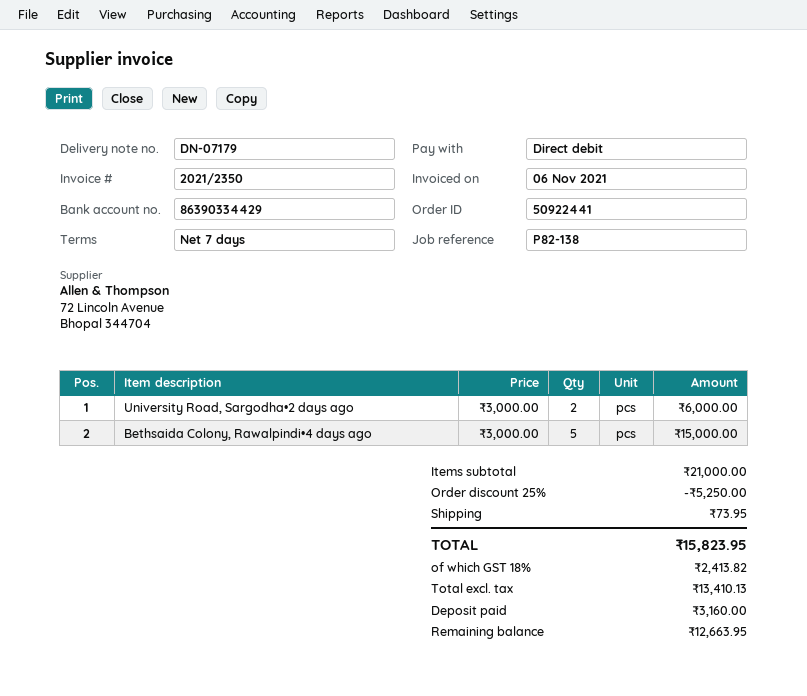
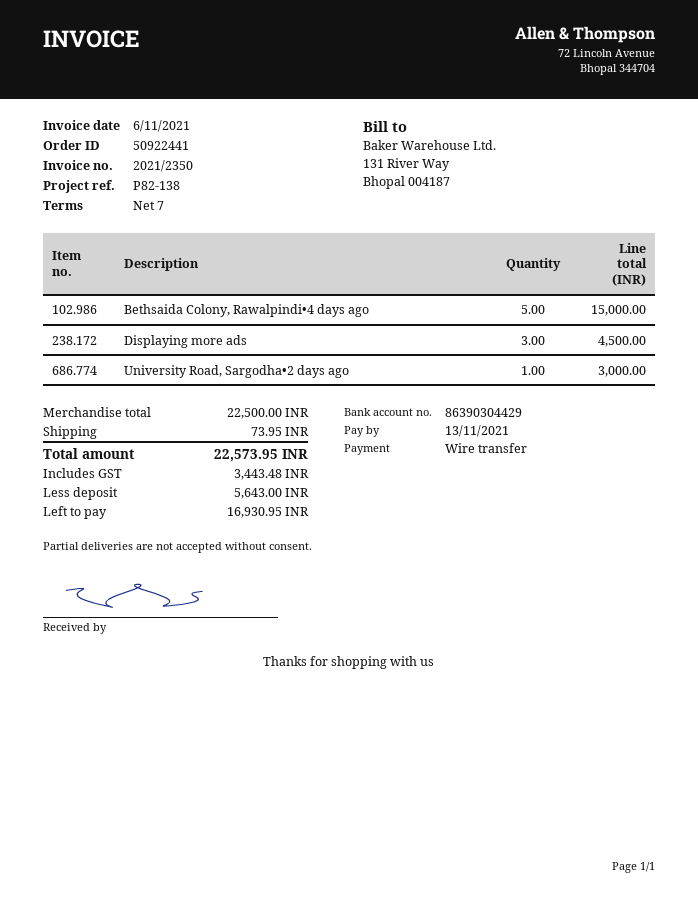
payment method: direct debit -> bank transfer
bank account: 86390334429 -> 86390304429
University Road, Sargodha•2 days ago: 2 for 6000.00 -> 1 for 3000.00
Displaying more ads: none -> 3 for 4500.00
subtotal: 21000.00 -> 22500.00
discount: 25% = 5250.00 -> none
tax: 2413.82 -> 3443.48
total: 15823.95 -> 22573.95
deposit: 3160.00 -> 5643.00
balance: 12663.95 -> 16930.95

